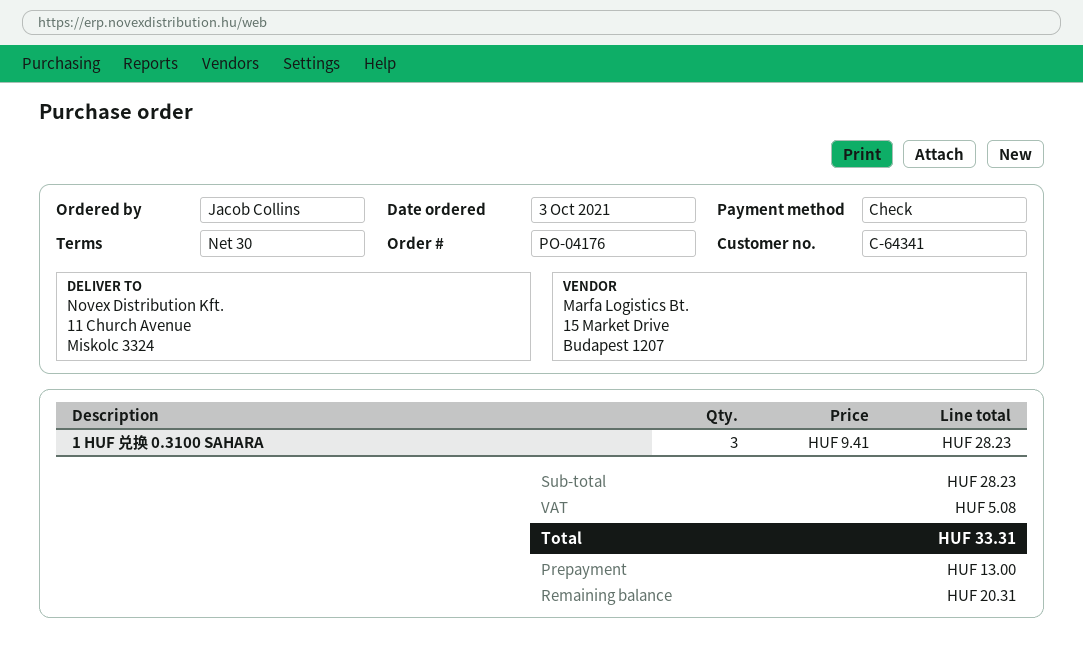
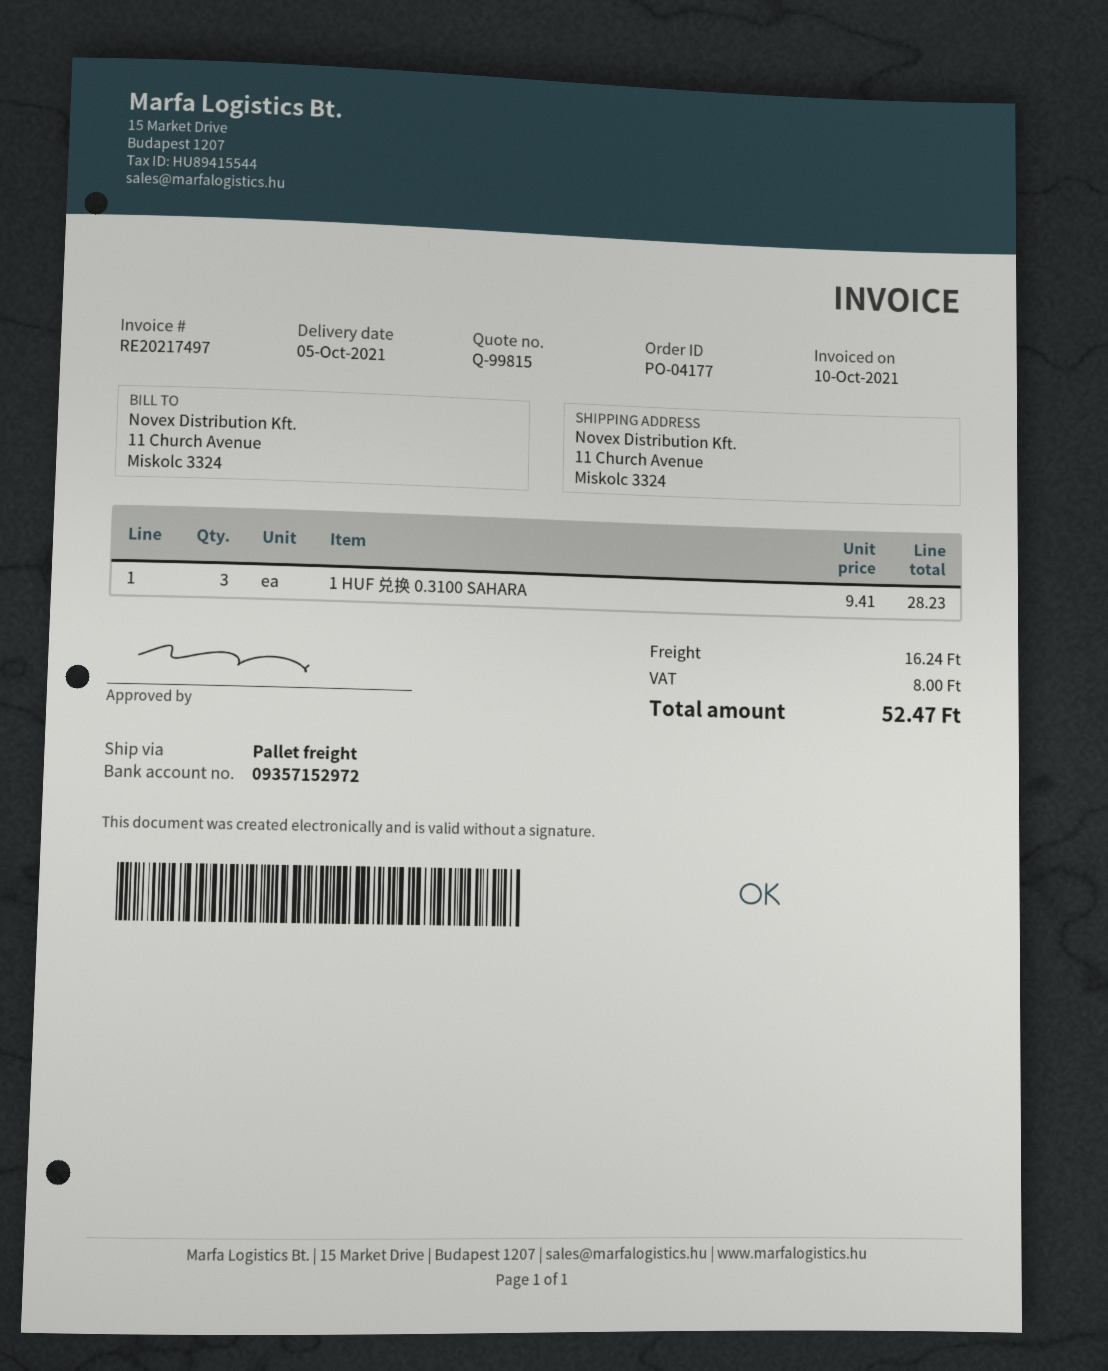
order number: PO-04176 -> PO-04177
shipping: none -> 16.24
tax: 5.08 -> 8.00
total: 33.31 -> 52.47

